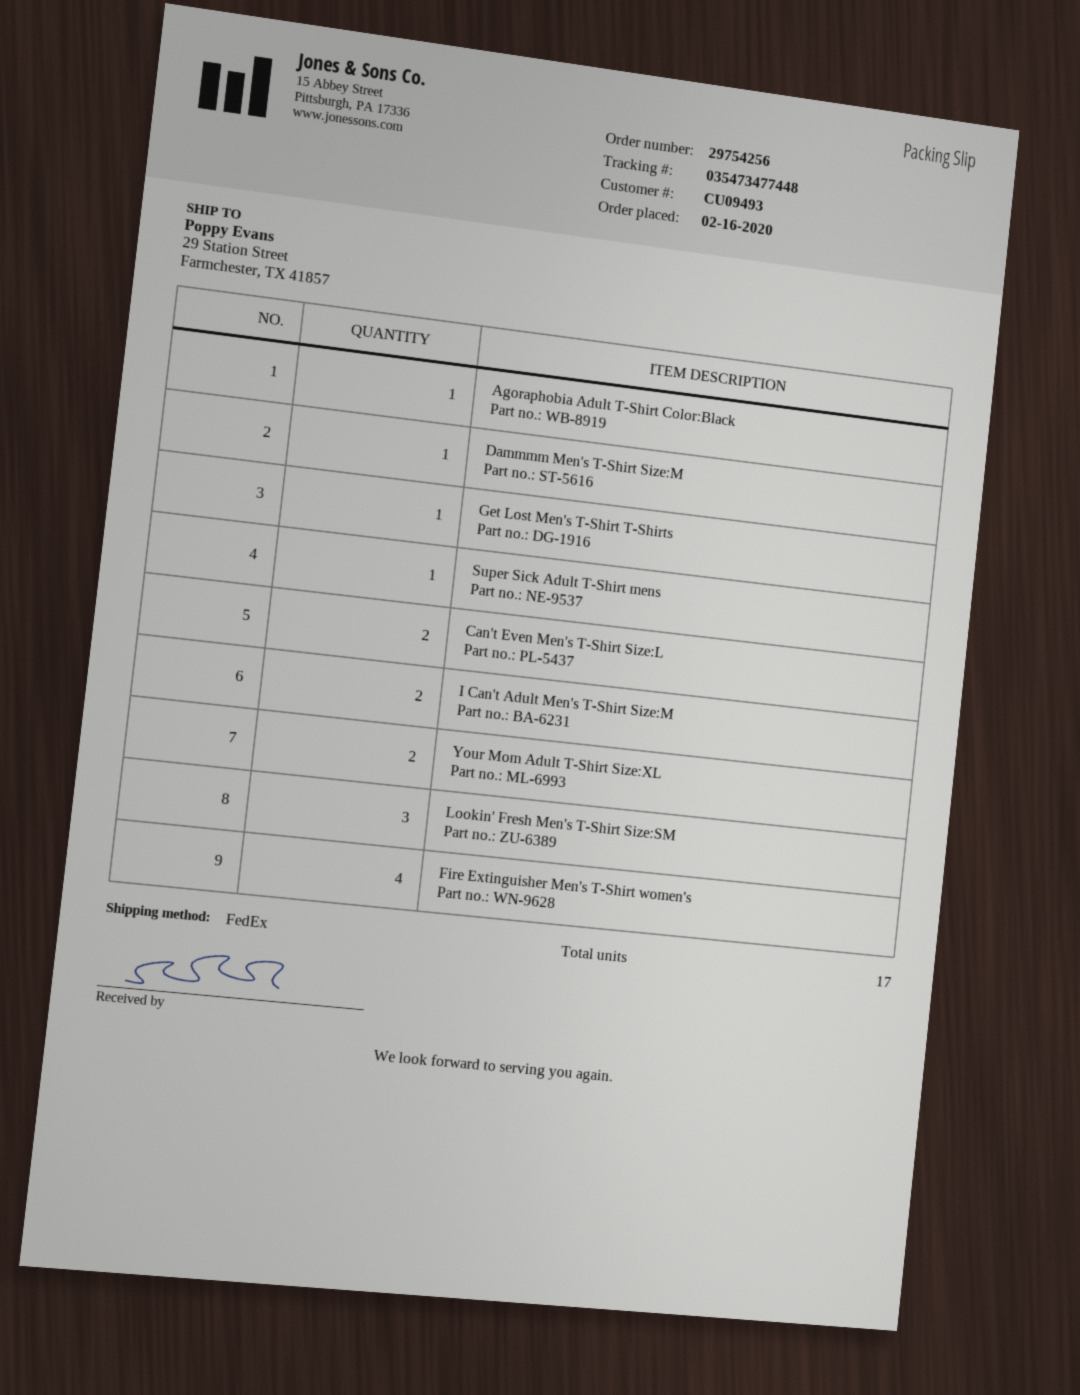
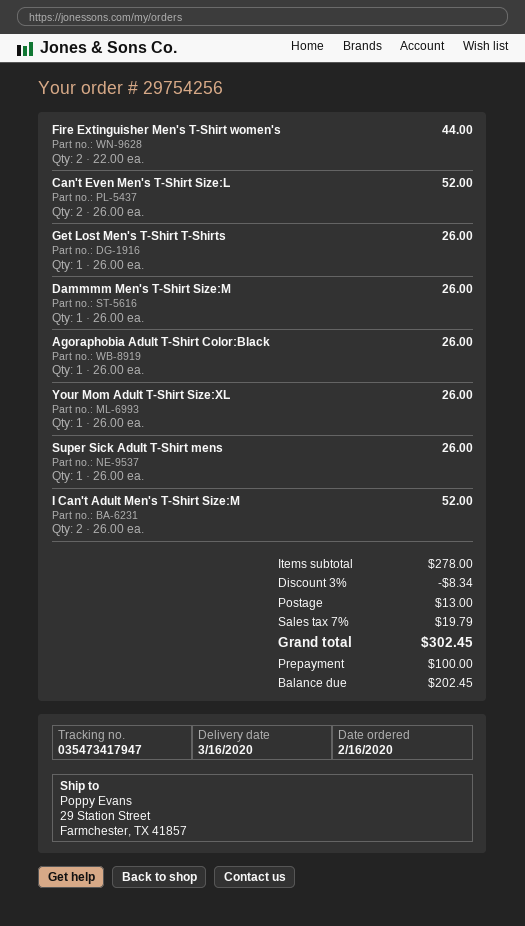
tracking number: 035473477448 -> 035473417947
Your Mom Adult T-Shirt Size:XL: 2 -> 1
Lookin' Fresh Men's T-Shirt Size:SM: 3 -> none
Fire Extinguisher Men's T-Shirt women's: 4 -> 2

